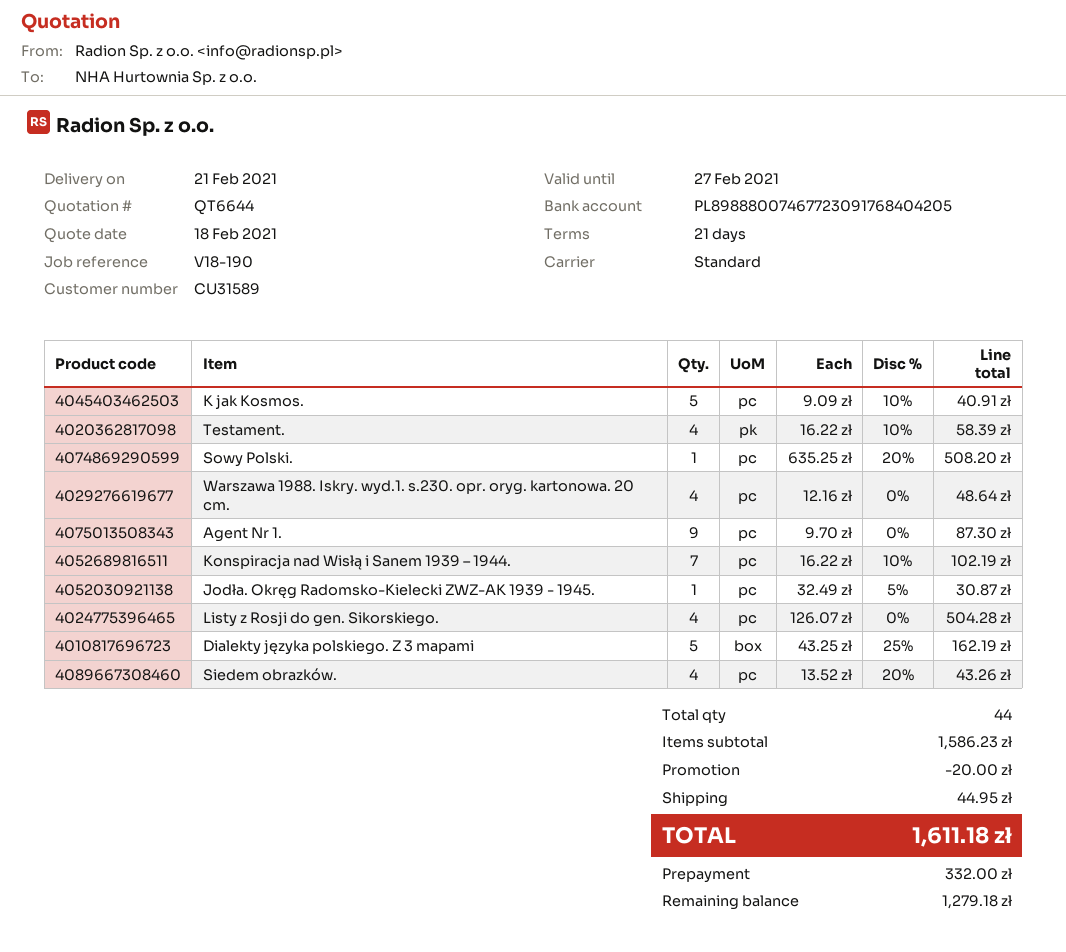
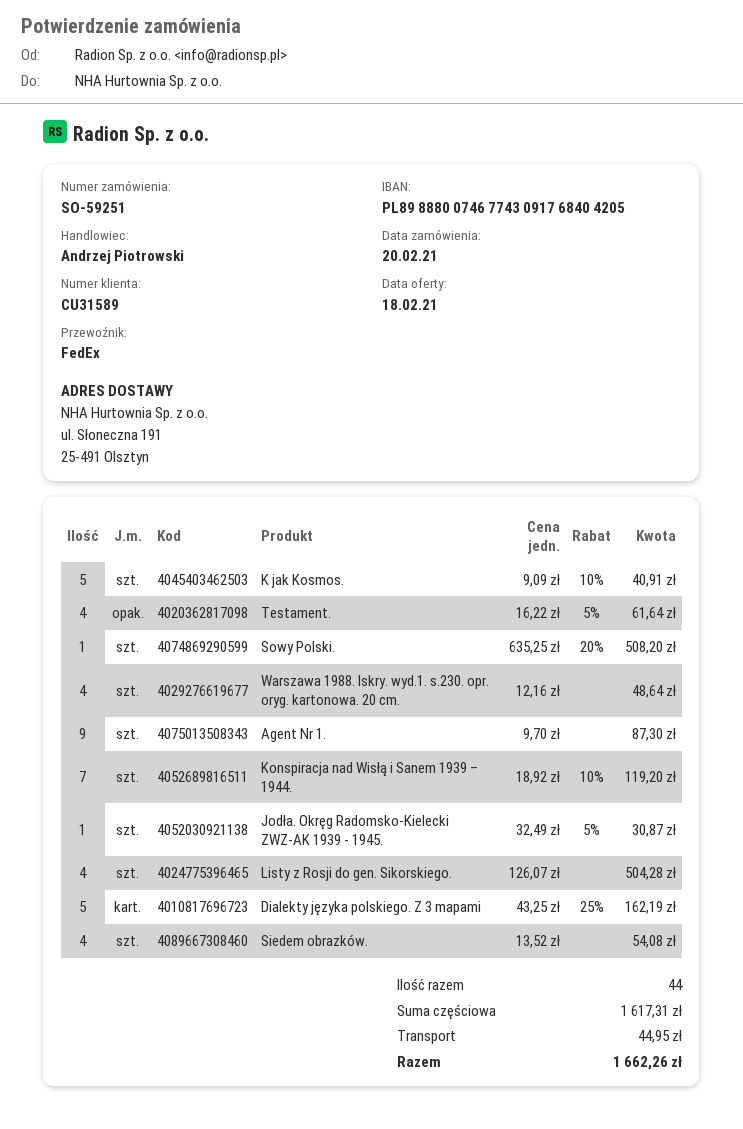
bank account: PL89888007467723091768404205 -> PL89888007467743091768404205
shipping method: standard -> FedEx
Testament.: 4 x 16.22 - 10% = 58.39 -> 4 x 16.22 - 5% = 61.64
Konspiracja nad Wisłą i Sanem 1939 – 1944.: 7 x 16.22 - 10% = 102.19 -> 7 x 18.92 - 10% = 119.20
Siedem obrazków.: 4 x 13.52 - 20% = 43.26 -> 4 x 13.52 = 54.08
subtotal: 1586.23 -> 1617.31
discount: 20.00 -> none
total: 1611.18 -> 1662.26

